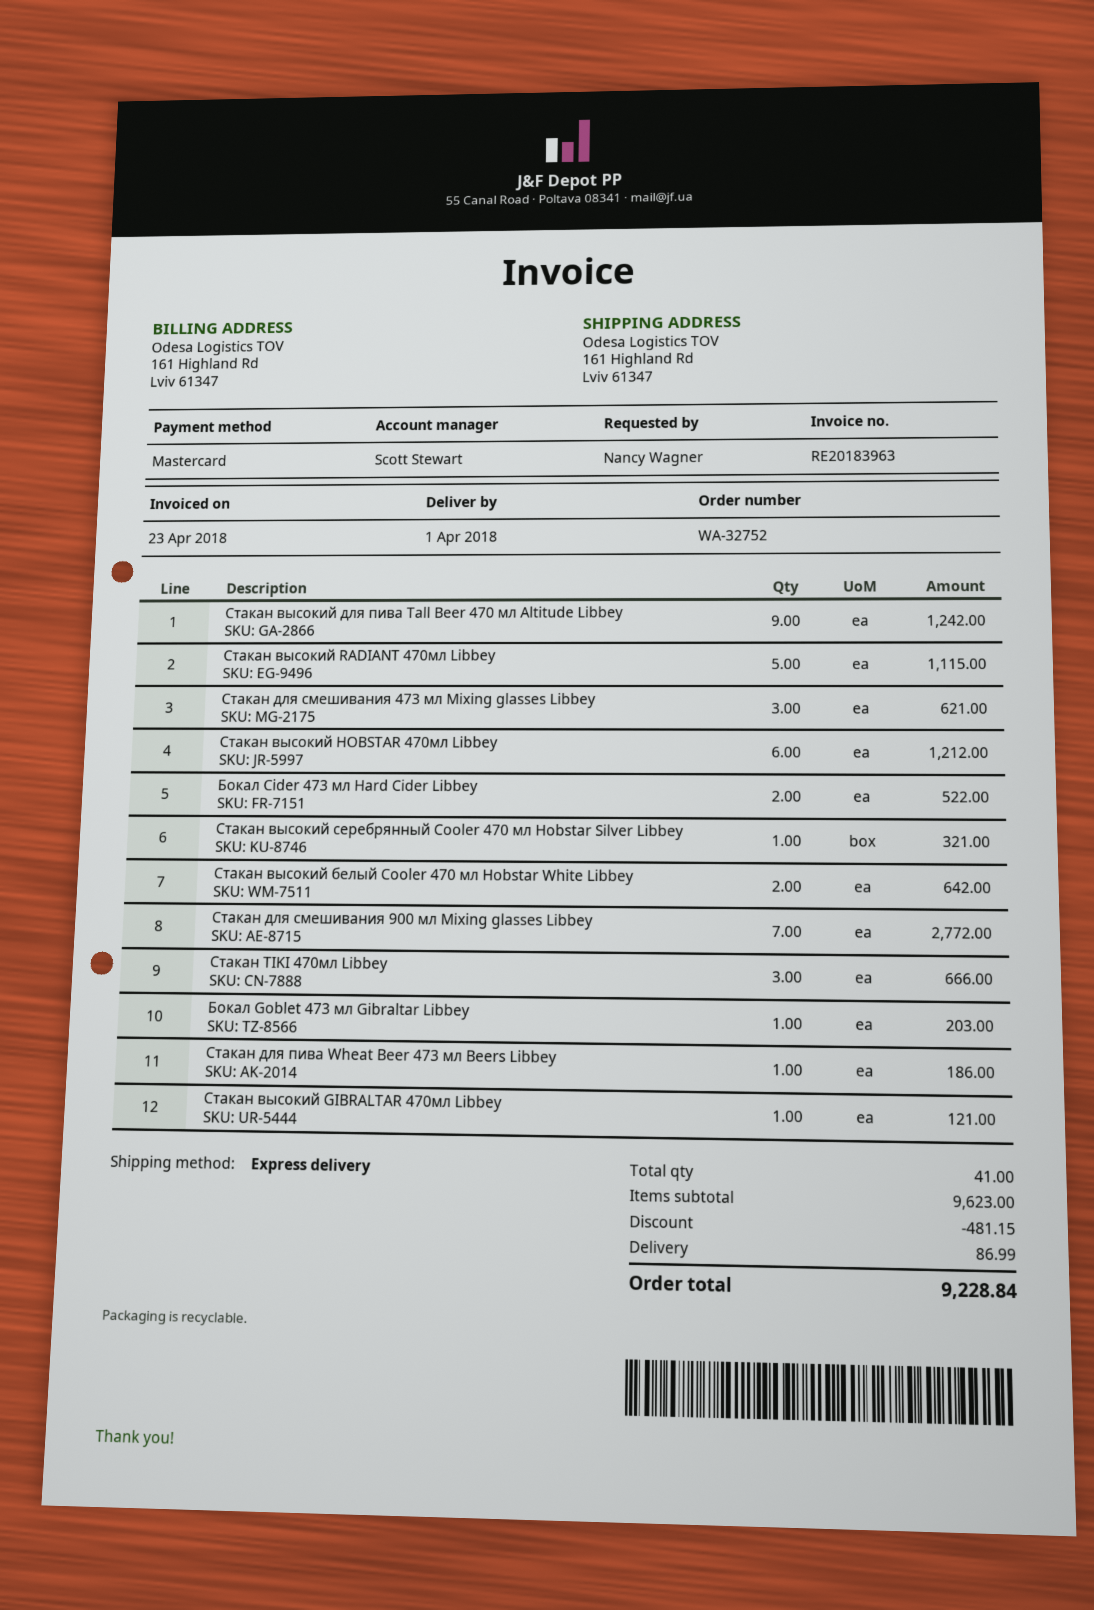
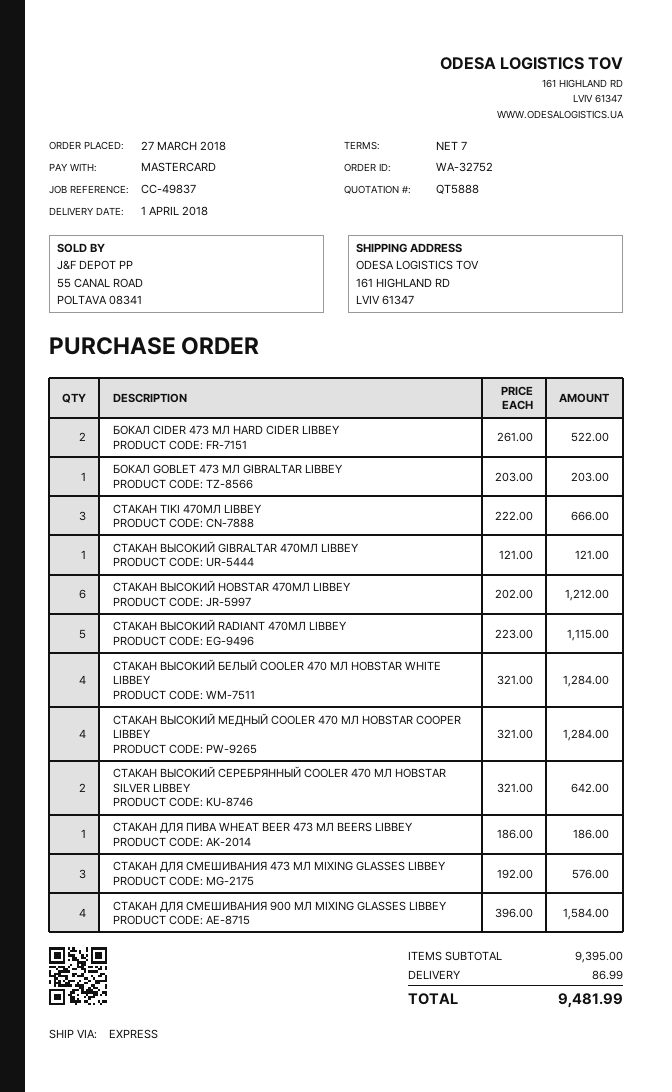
Стакан высокий для пива Tall Beer 470 мл Altitude Libbey: 9 for 1242.00 -> none
Стакан для смешивания 473 мл Mixing glasses Libbey: 3 for 621.00 -> 3 for 576.00
Стакан высокий серебрянный Cooler 470 мл Hobstar Silver Libbey: 1 for 321.00 -> 2 for 642.00
Стакан высокий белый Cooler 470 мл Hobstar White Libbey: 2 for 642.00 -> 4 for 1284.00
Стакан для смешивания 900 мл Mixing glasses Libbey: 7 for 2772.00 -> 4 for 1584.00
СТАКАН ВЫСОКИЙ МЕДНЫЙ COOLER 470 МЛ HOBSTAR COOPER LIBBEY: none -> 4 for 1284.00
subtotal: 9623.00 -> 9395.00
discount: 481.15 -> none
total: 9228.84 -> 9481.99

